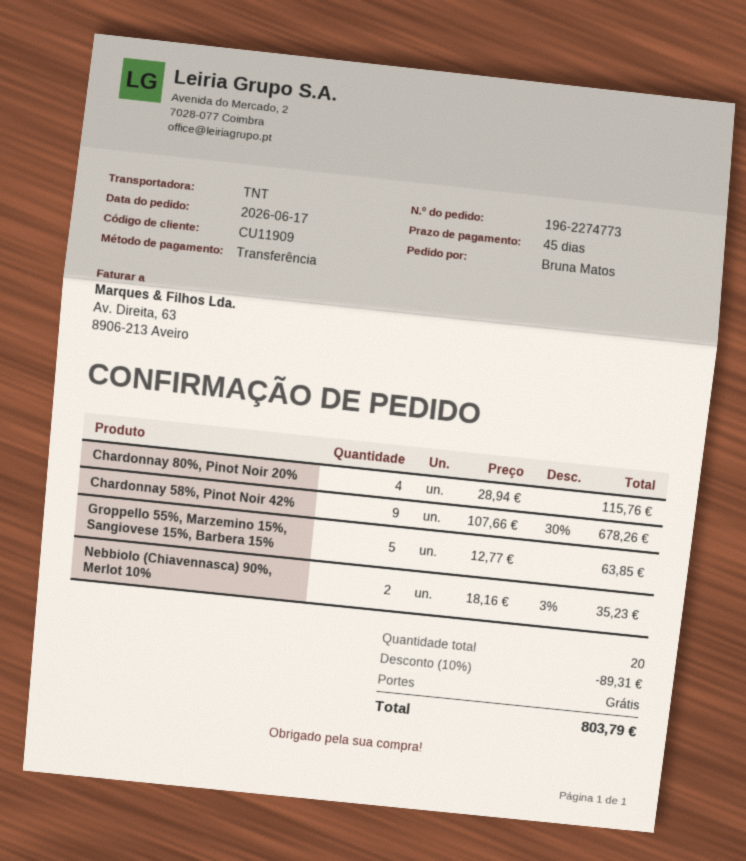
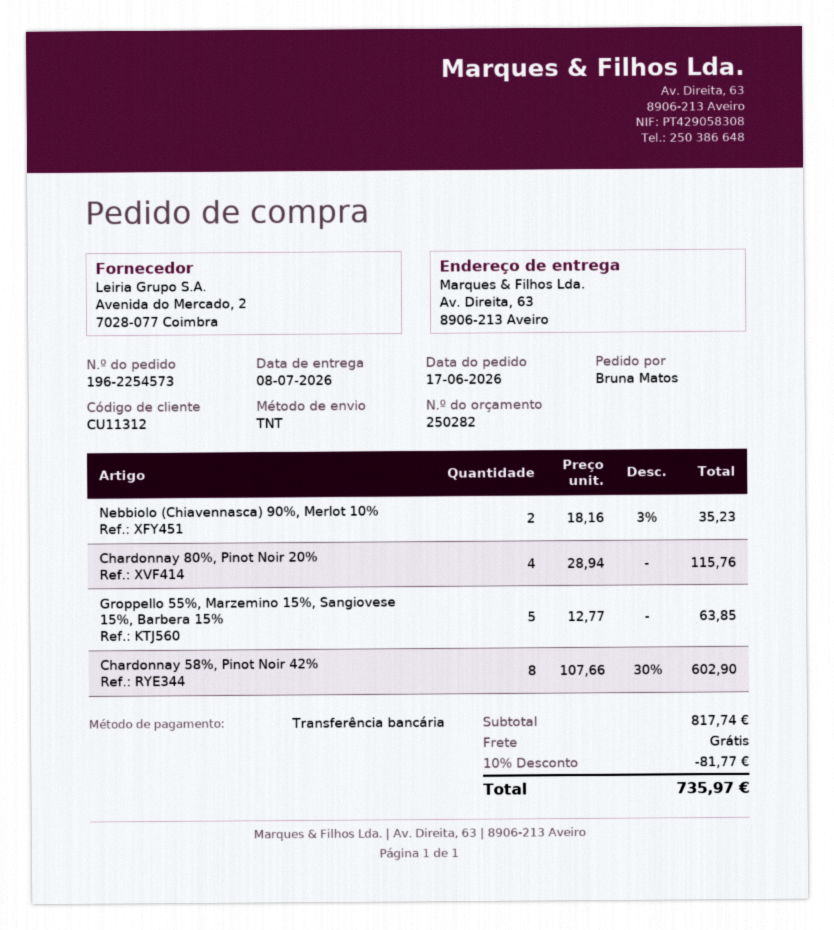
order number: 196-2274773 -> 196-2254573
customer number: CU11909 -> CU11312
Chardonnay 58%, Pinot Noir 42%: 9 x 107.66 - 30% = 678.26 -> 8 x 107.66 - 30% = 602.90
discount: 10% = 89.31 -> 10% = 81.77
total: 803.79 -> 735.97

